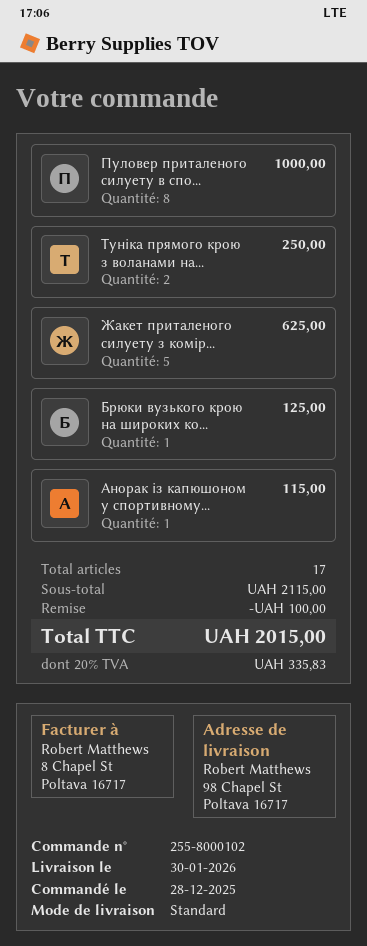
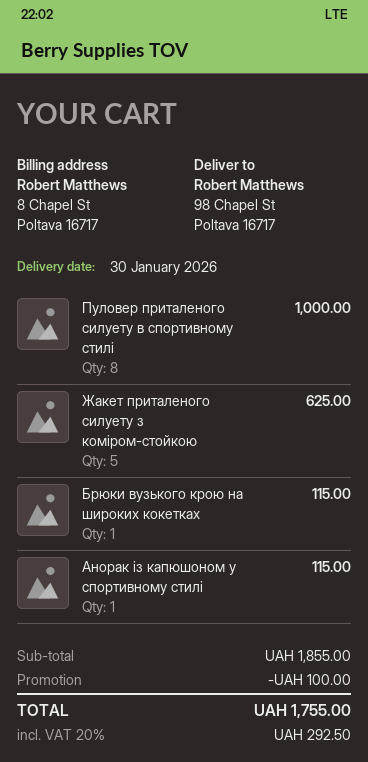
Туніка прямого крою з воланами на...: 2 for 250.00 -> none
Брюки вузького крою на широких ко...: 1 for 125.00 -> 1 for 115.00
subtotal: 2115.00 -> 1855.00
tax: 20% = 335.83 -> 20% = 292.50
total: 2015.00 -> 1755.00

